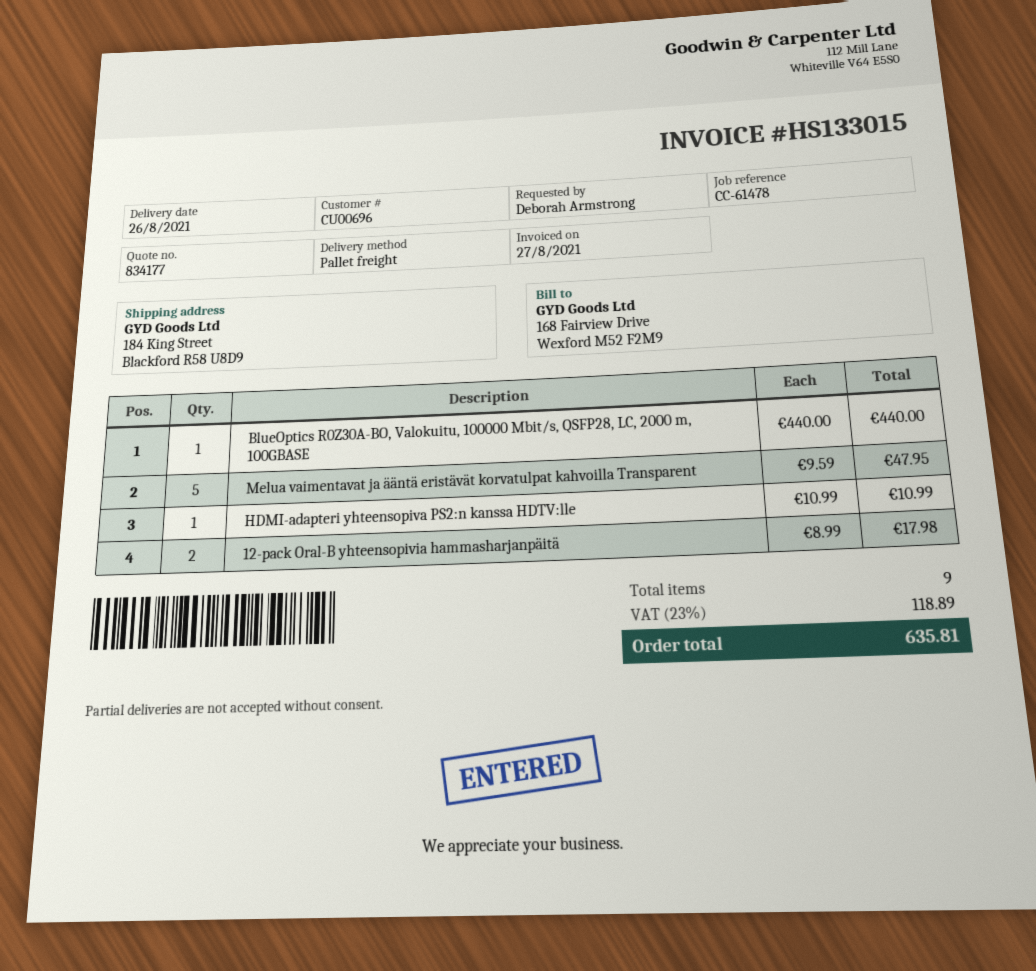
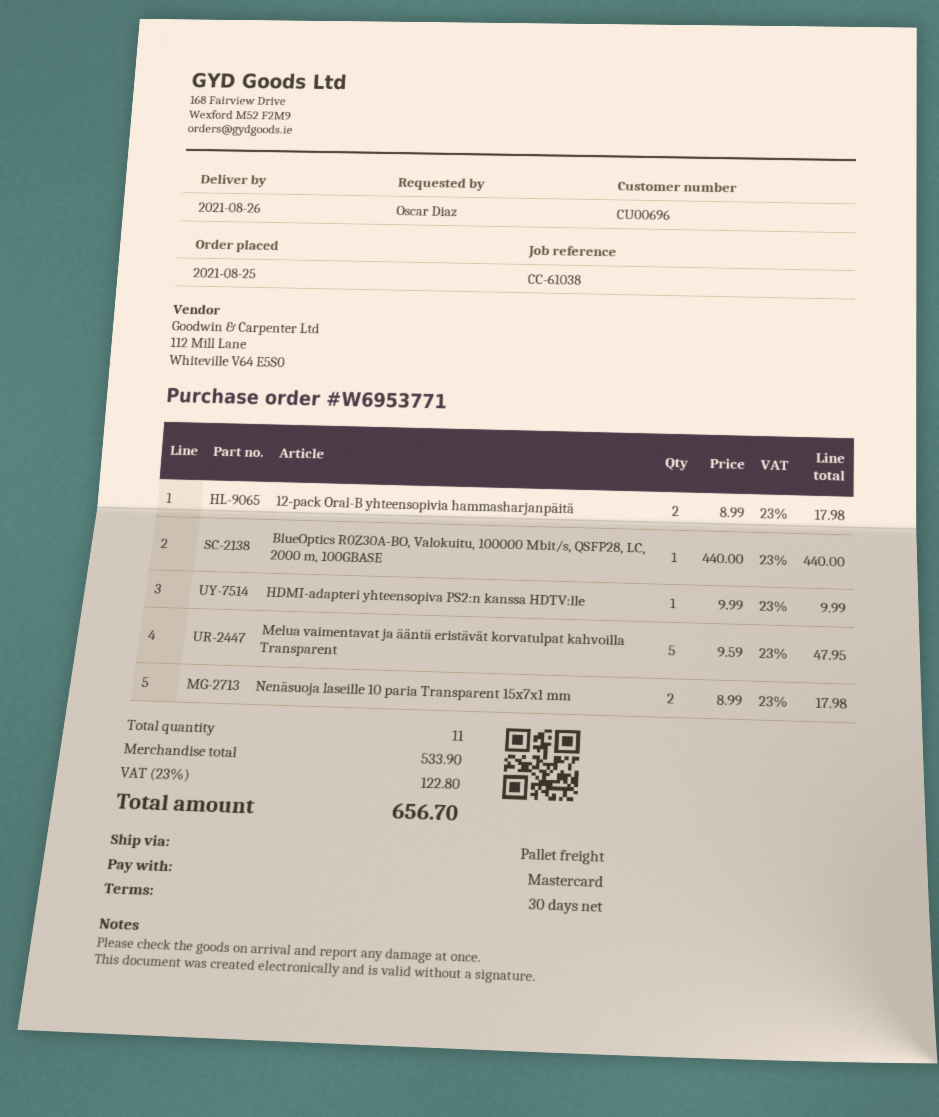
reference: CC-61478 -> CC-61038
ordered by: Deborah Armstrong -> Oscar Diaz
HDMI-adapteri yhteensopiva PS2:n kanssa HDTV:lle: 1 x 10.99 = 10.99 -> 1 x 9.99 = 9.99
Nenäsuoja laseille 10 paria Transparent 15x7x1 mm: none -> 2 x 8.99 = 17.98
total quantity: 9 -> 11
tax: 23% = 118.89 -> 23% = 122.80
total: 635.81 -> 656.70

